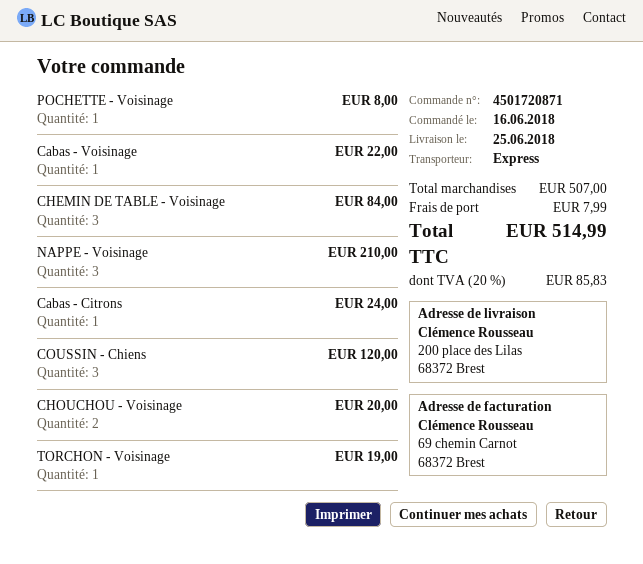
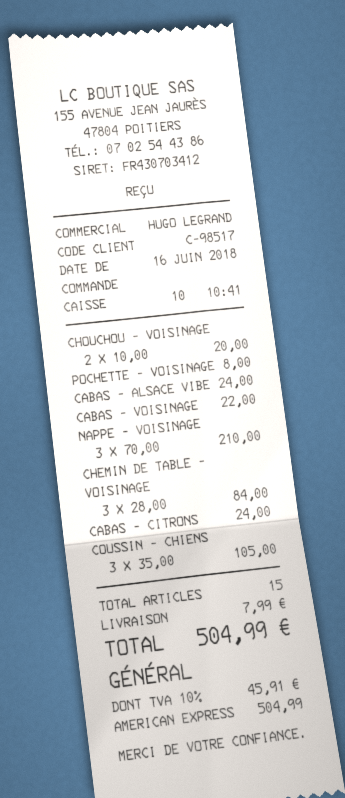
COUSSIN - Chiens: 3 for 120.00 -> 3 for 105.00
TORCHON - Voisinage: 1 for 19.00 -> none
CABAS - ALSACE VIBE: none -> 1 for 24.00
tax: 20% = 85.83 -> 10% = 45.91
total: 514.99 -> 504.99

